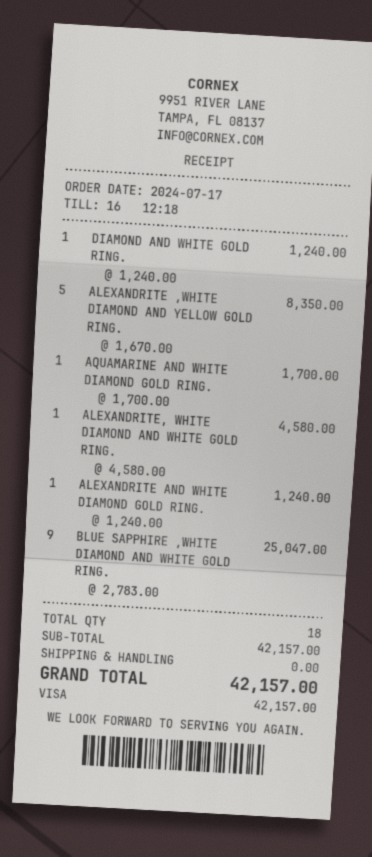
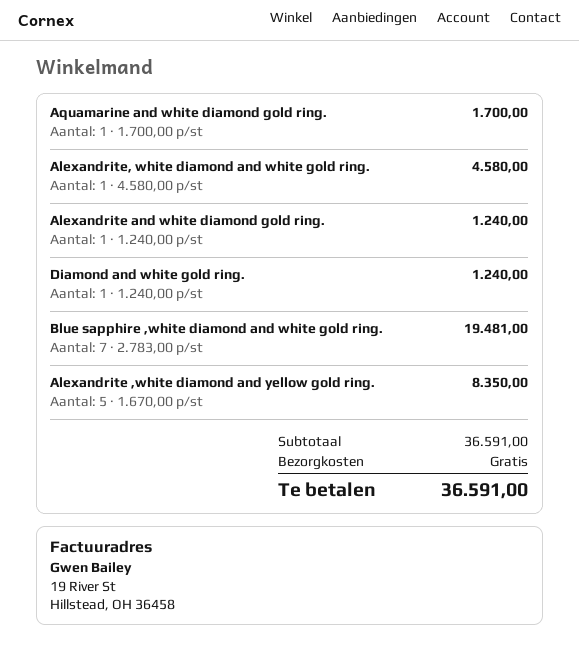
BLUE SAPPHIRE ,WHITE DIAMOND AND WHITE GOLD RING.: 9 x 2783.00 = 25047.00 -> 7 x 2783.00 = 19481.00
subtotal: 42157.00 -> 36591.00
total: 42157.00 -> 36591.00

